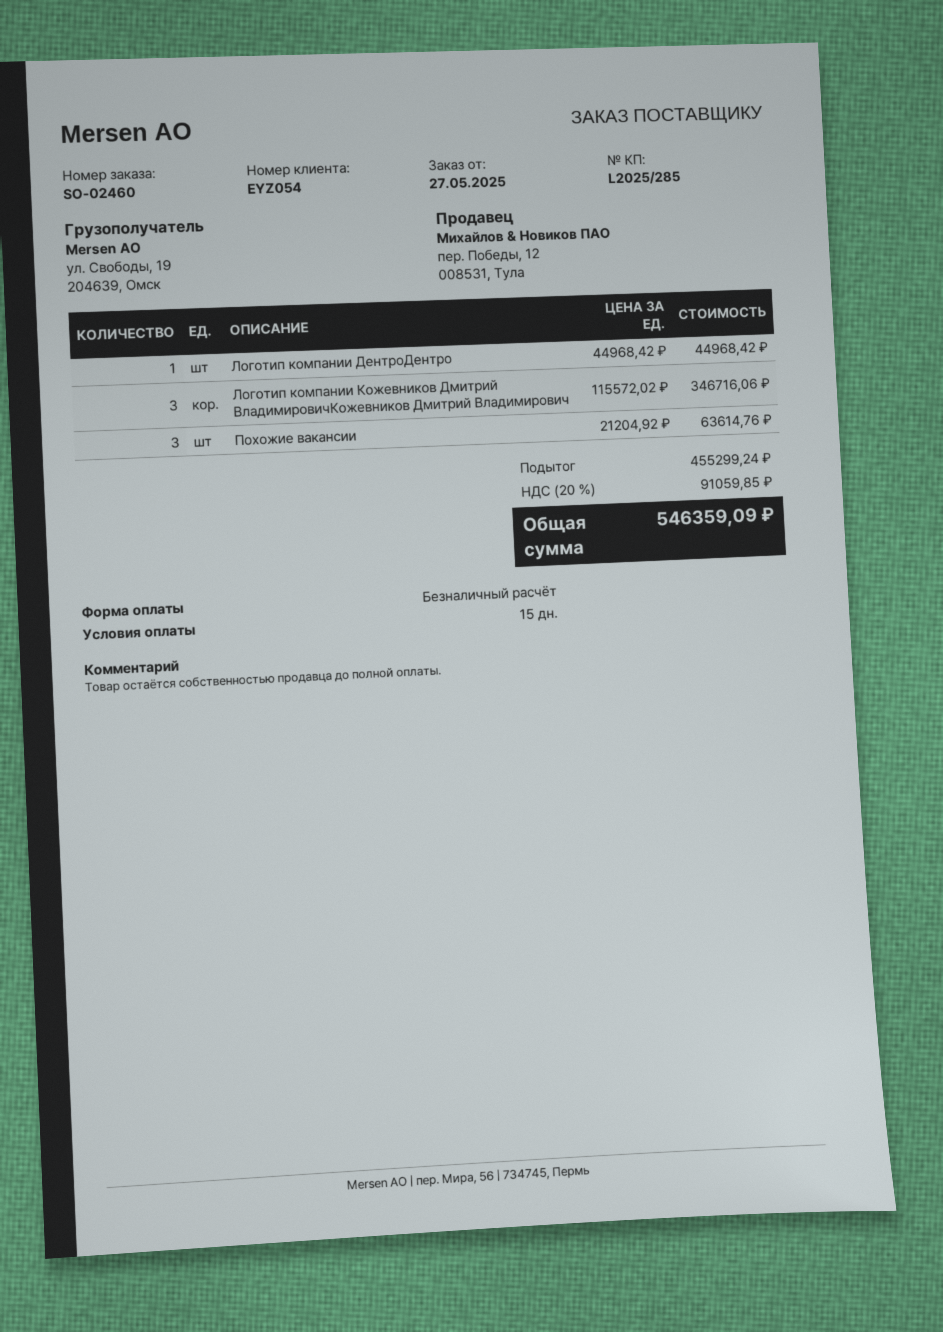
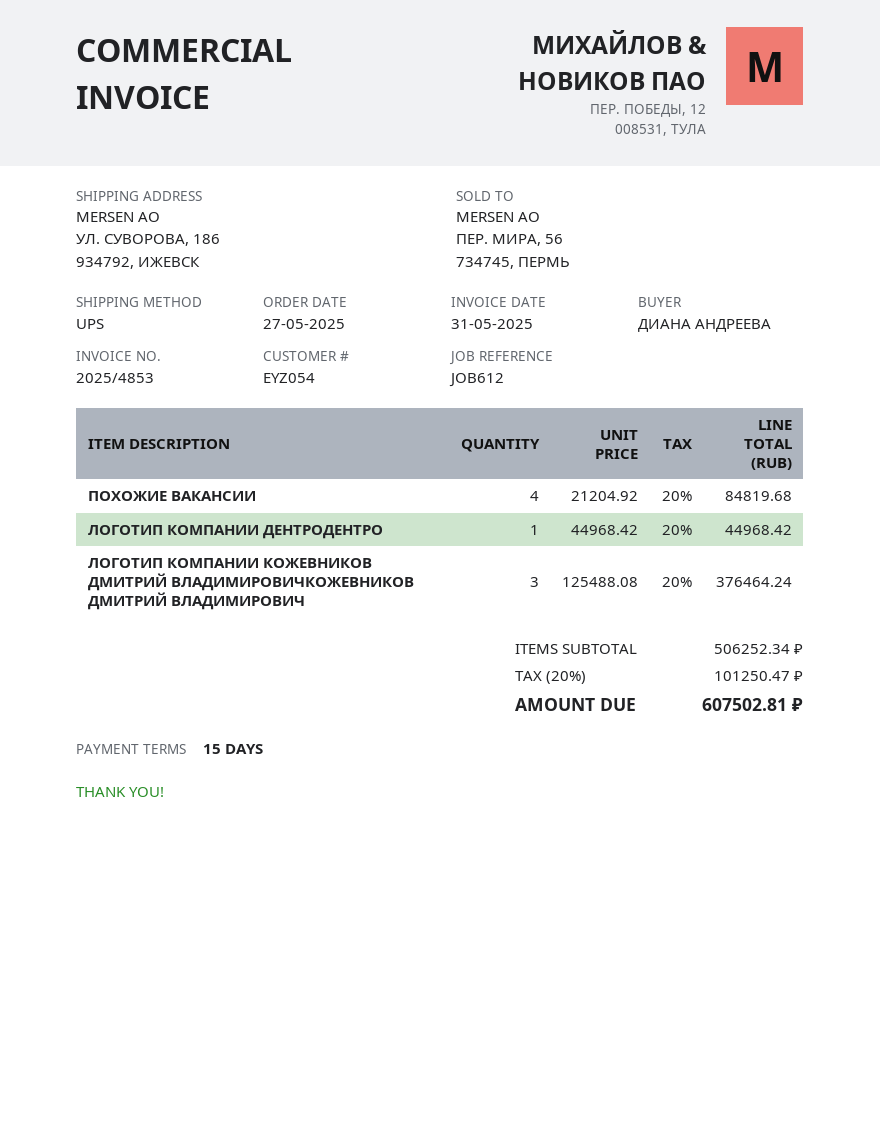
ship to: ул. Свободы, 19, 204639, Омск -> УЛ. СУВОРОВА, 186, 934792, ИЖЕВСК
Логотип компании Кожевников Дмитрий ВладимировичКожевников Дмитрий Владимирович: 3 x 115572.02 = 346716.06 -> 3 x 125488.08 = 376464.24
Похожие вакансии: 3 x 21204.92 = 63614.76 -> 4 x 21204.92 = 84819.68
subtotal: 455299.24 -> 506252.34
tax: 20% = 91059.85 -> 20% = 101250.47
total: 546359.09 -> 607502.81

